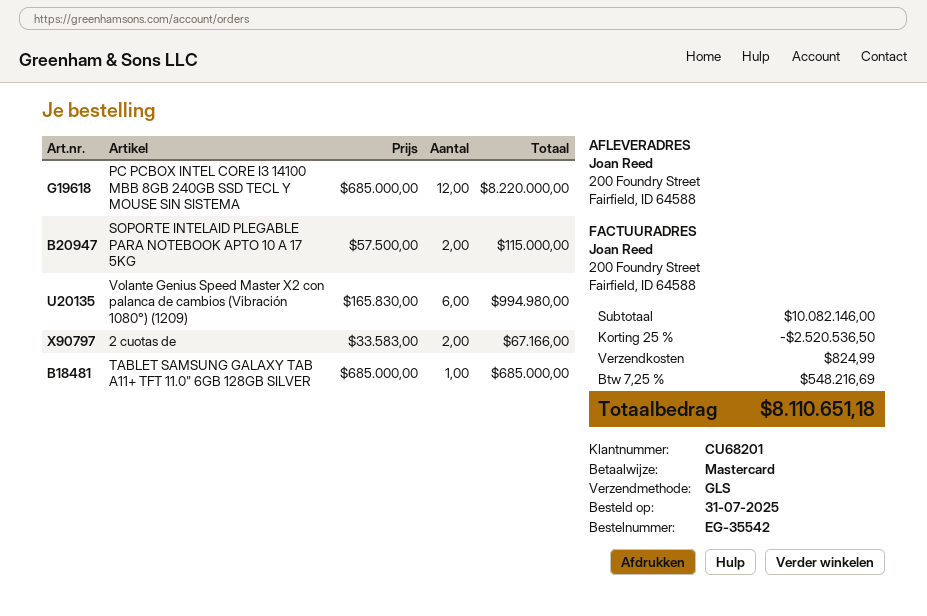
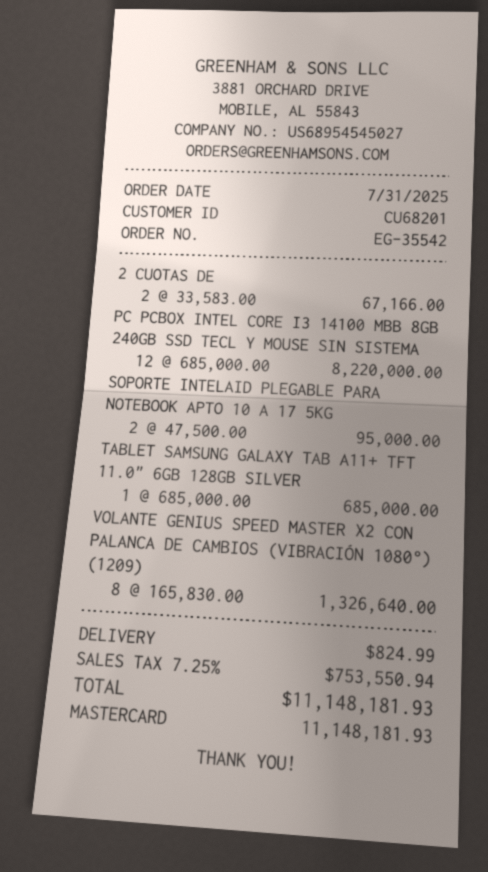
SOPORTE INTELAID PLEGABLE PARA NOTEBOOK APTO 10 A 17 5KG: 2 x 57500.00 = 115000.00 -> 2 x 47500.00 = 95000.00
Volante Genius Speed Master X2 con palanca de cambios (Vibración 1080°) (1209): 6 x 165830.00 = 994980.00 -> 8 x 165830.00 = 1326640.00
discount: 25% = 2520536.50 -> none
tax: 7.25% = 548216.69 -> 7.25% = 753550.94
total: 8110651.18 -> 11148181.93

